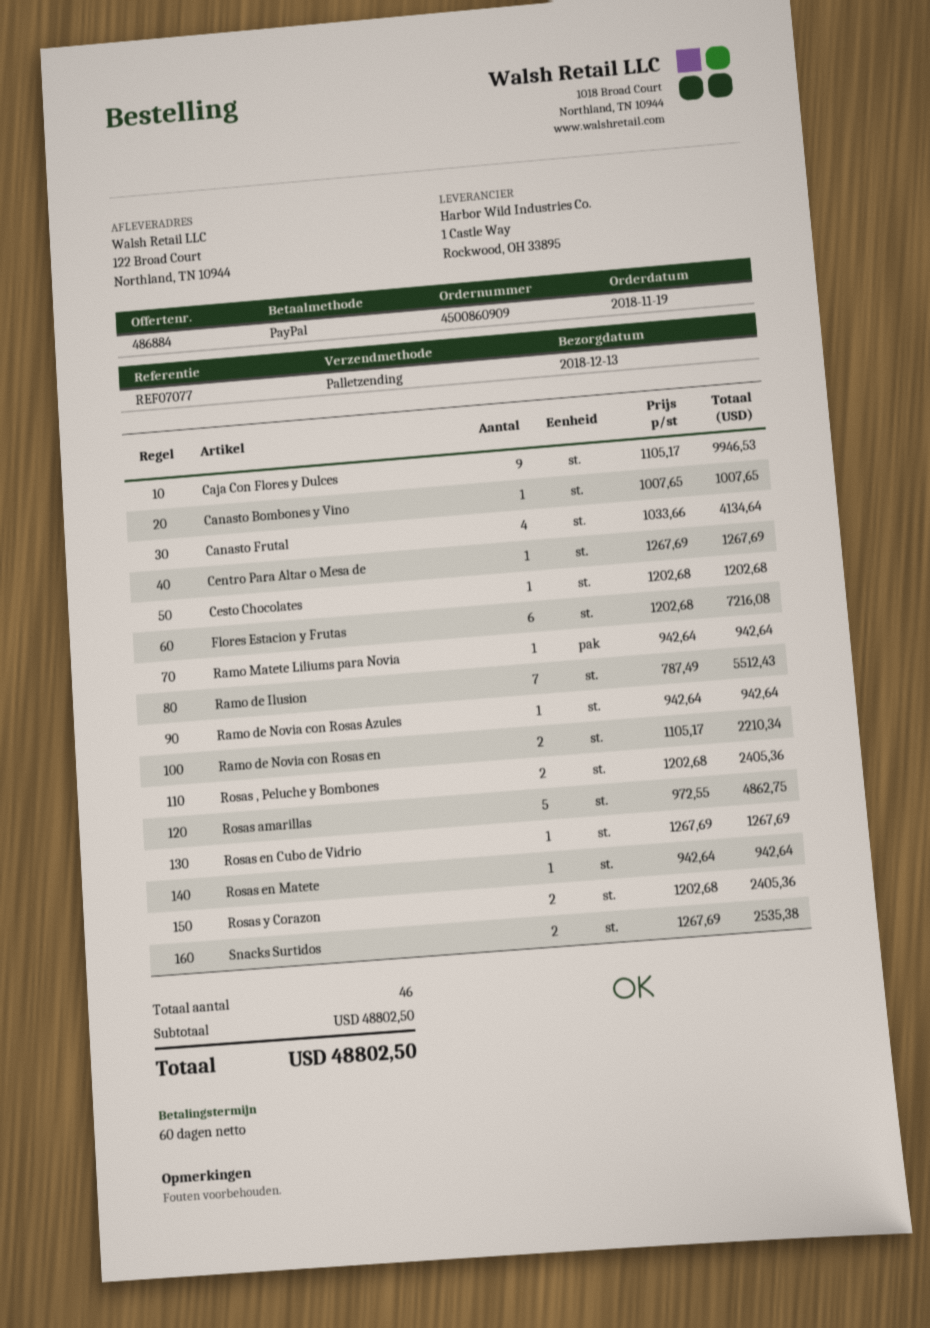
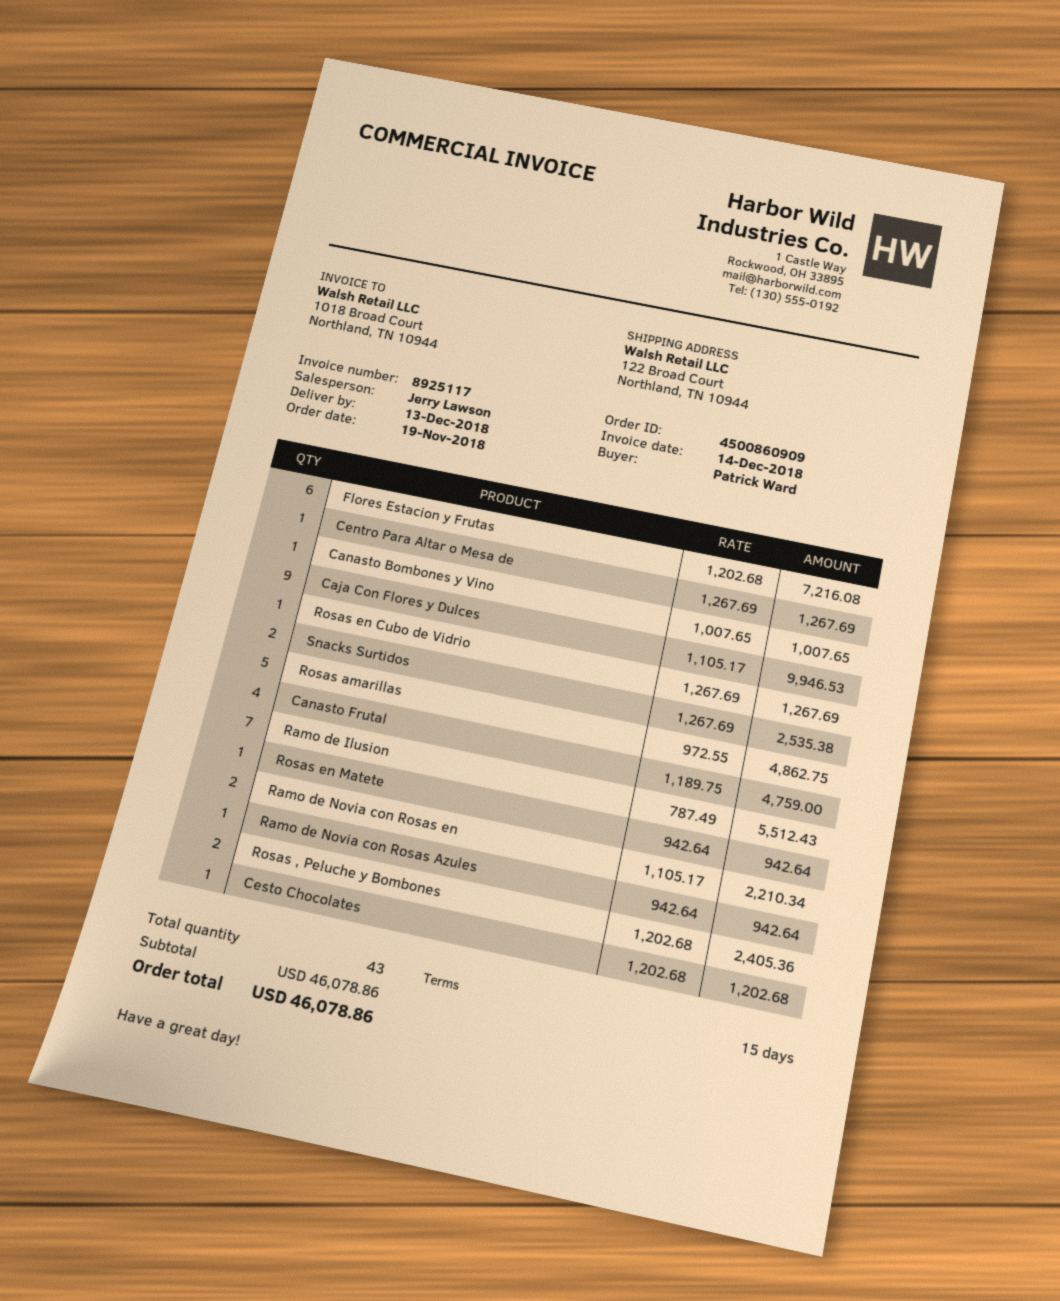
payment terms: 60 days -> 15 days
Canasto Frutal: 4 x 1033.66 = 4134.64 -> 4 x 1189.75 = 4759.00
Ramo Matete Liliums para Novia: 1 x 942.64 = 942.64 -> none
Rosas y Corazon: 2 x 1202.68 = 2405.36 -> none
total quantity: 46 -> 43
subtotal: 48802.50 -> 46078.86
total: 48802.50 -> 46078.86

